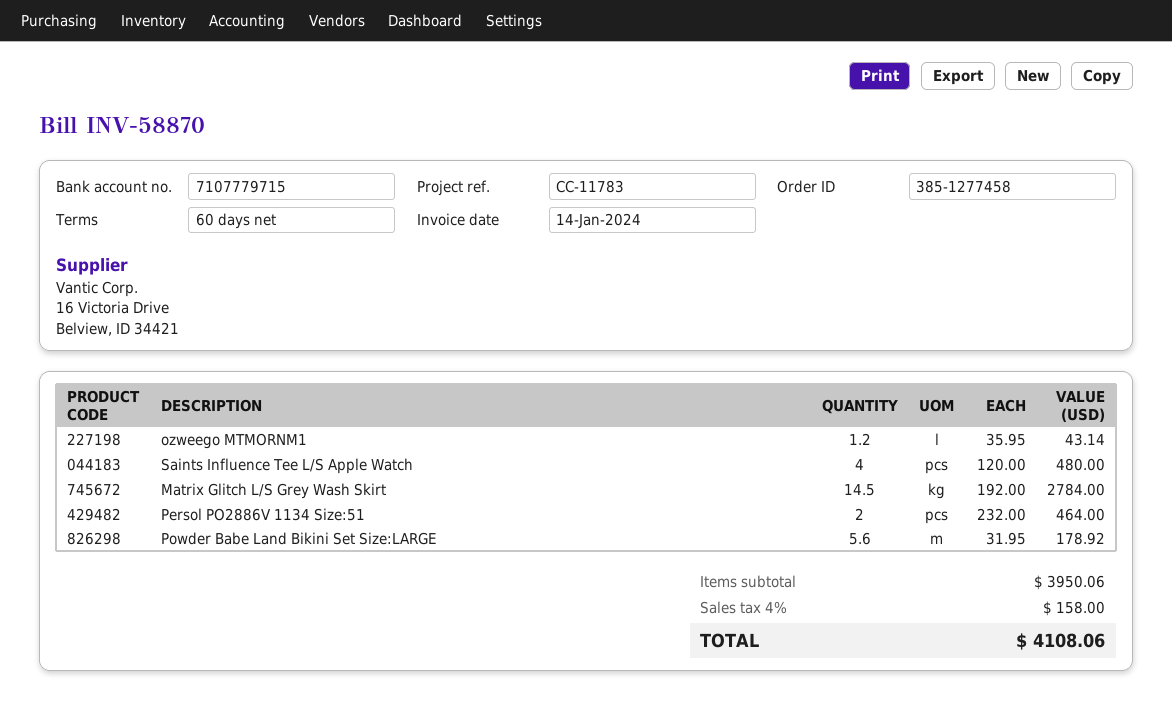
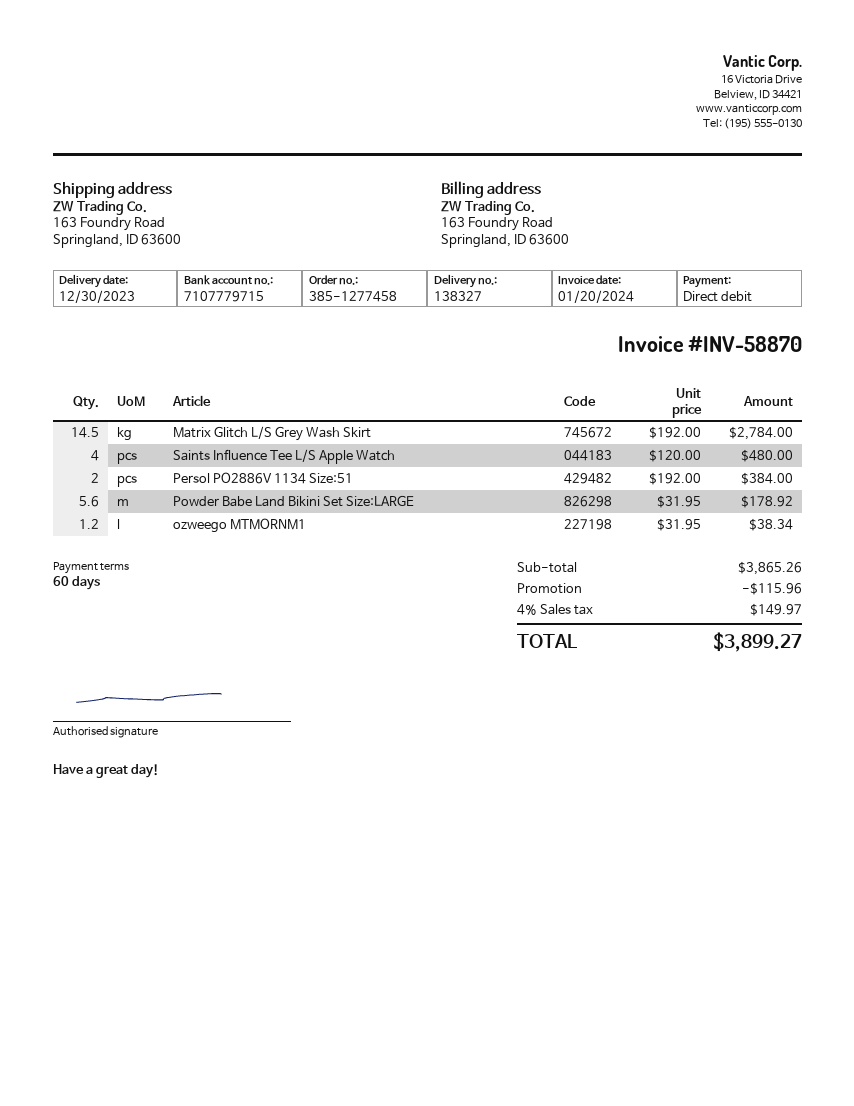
invoice date: 2024-01-14 -> 2024-01-20
ozweego MTMORNM1: 1.2 x 35.95 = 43.14 -> 1.2 x 31.95 = 38.34
Persol PO2886V 1134 Size:51: 2 x 232.00 = 464.00 -> 2 x 192.00 = 384.00
subtotal: 3950.06 -> 3865.26
discount: none -> 115.96
tax: 4% = 158.00 -> 4% = 149.97
total: 4108.06 -> 3899.27

